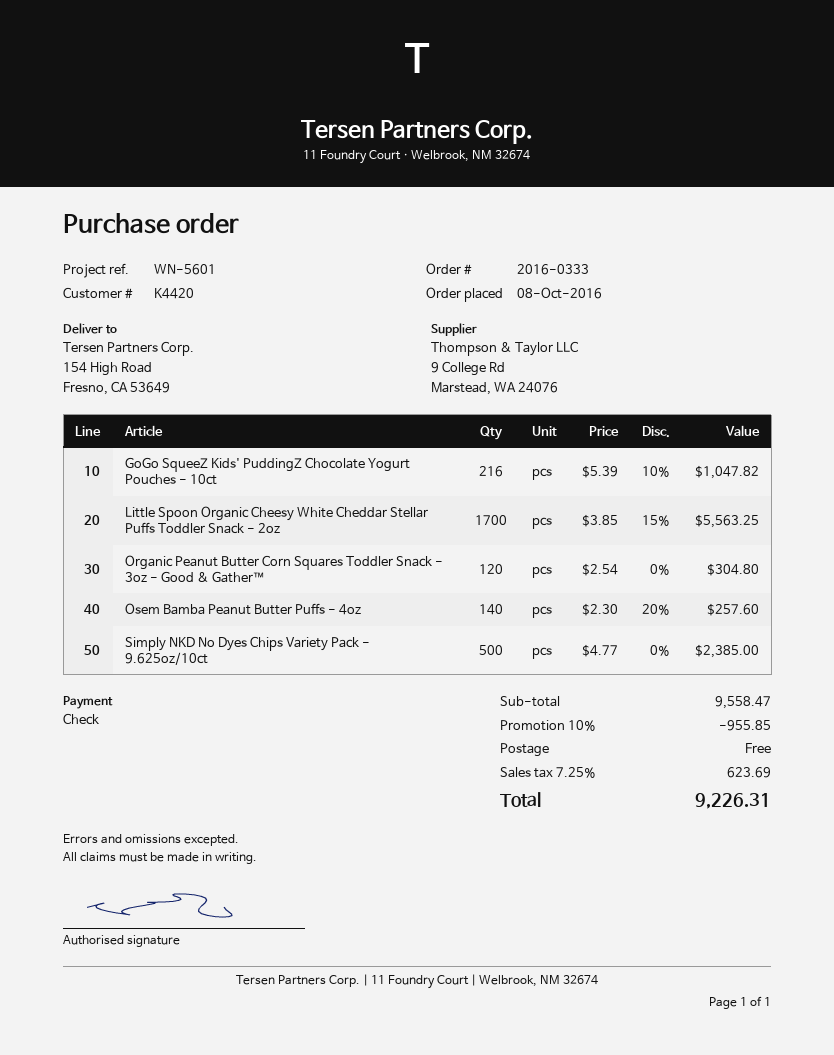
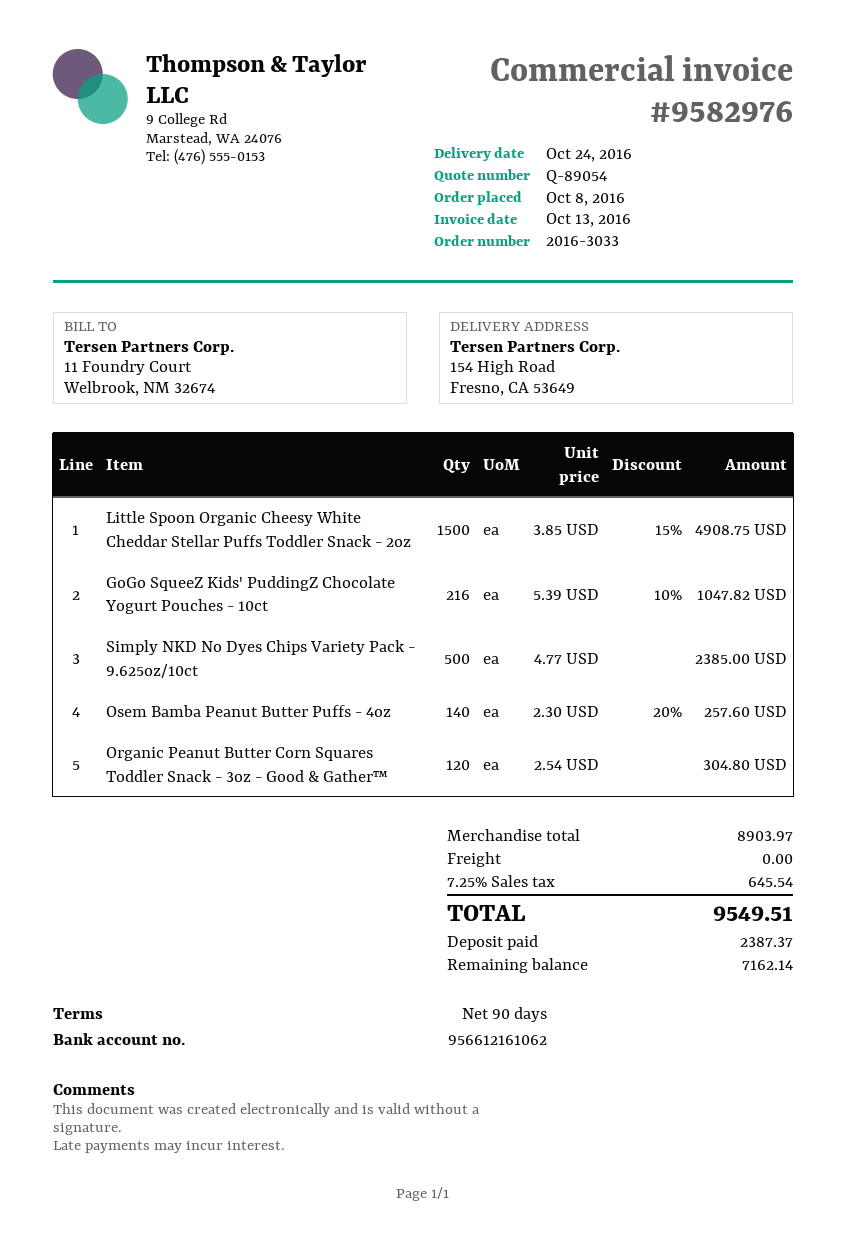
order number: 2016-0333 -> 2016-3033
Little Spoon Organic Cheesy White Cheddar Stellar Puffs Toddler Snack - 2oz: 1700 x 3.85 - 15% = 5563.25 -> 1500 x 3.85 - 15% = 4908.75
subtotal: 9558.47 -> 8903.97
discount: 10% = 955.85 -> none
tax: 7.25% = 623.69 -> 7.25% = 645.54
total: 9226.31 -> 9549.51

